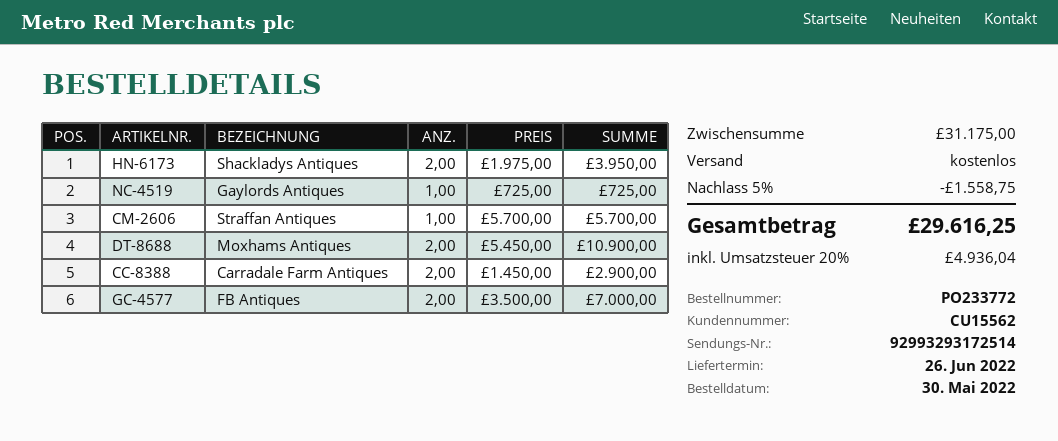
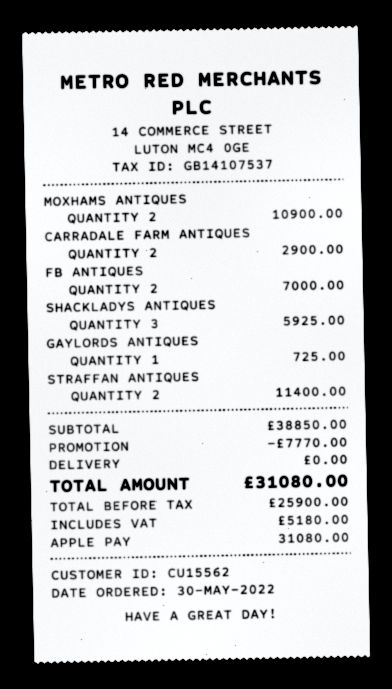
Shackladys Antiques: 2 for 3950.00 -> 3 for 5925.00
Straffan Antiques: 1 for 5700.00 -> 2 for 11400.00
subtotal: 31175.00 -> 38850.00
discount: 1558.75 -> 7770.00
tax: 4936.04 -> 5180.00
total: 29616.25 -> 31080.00

